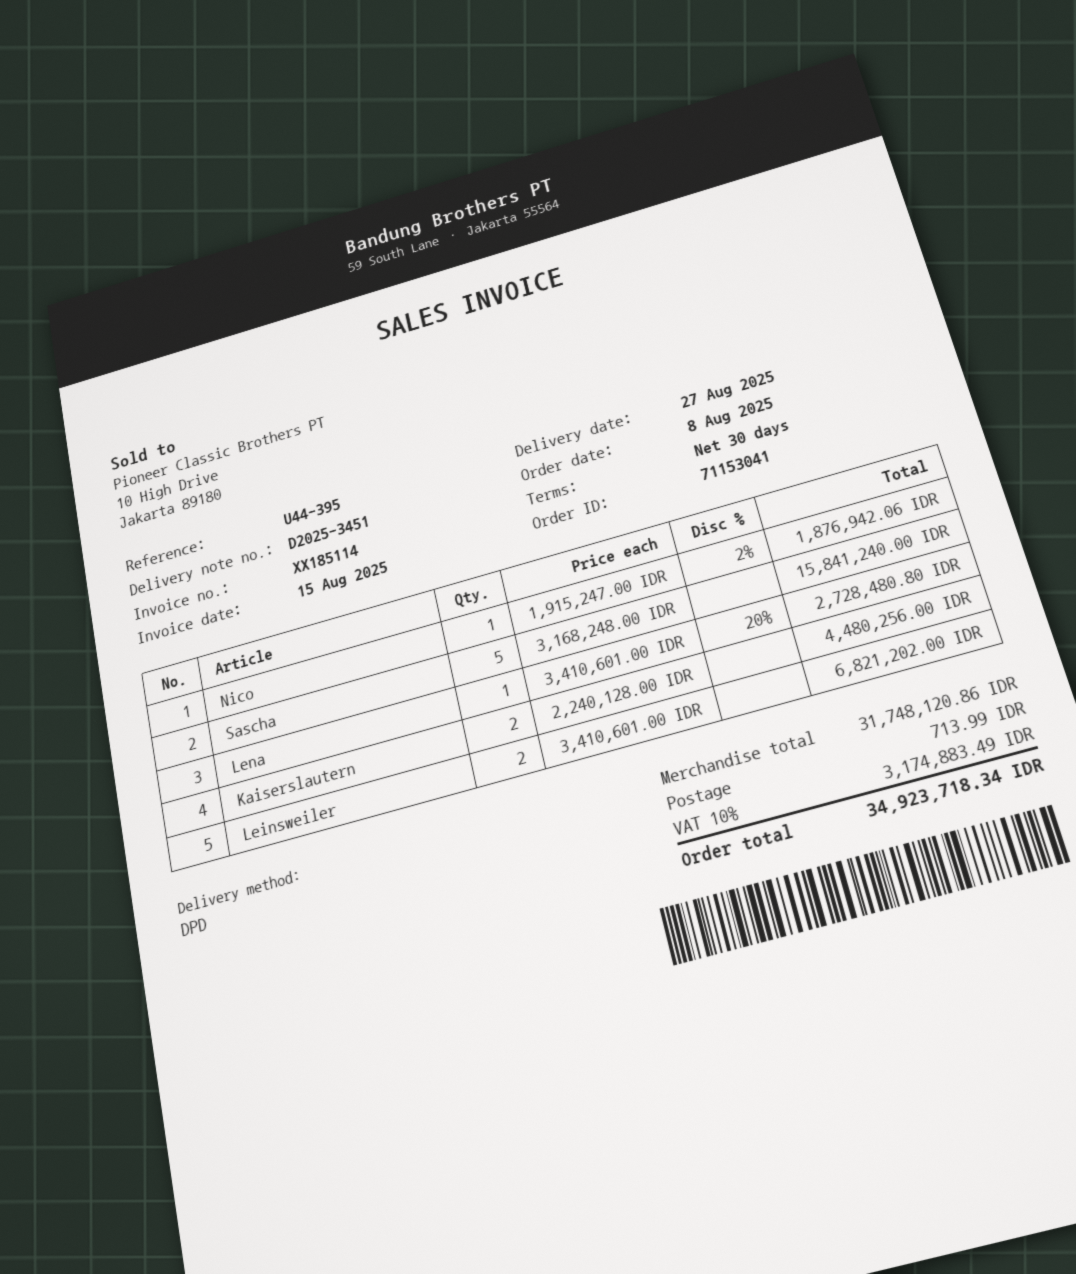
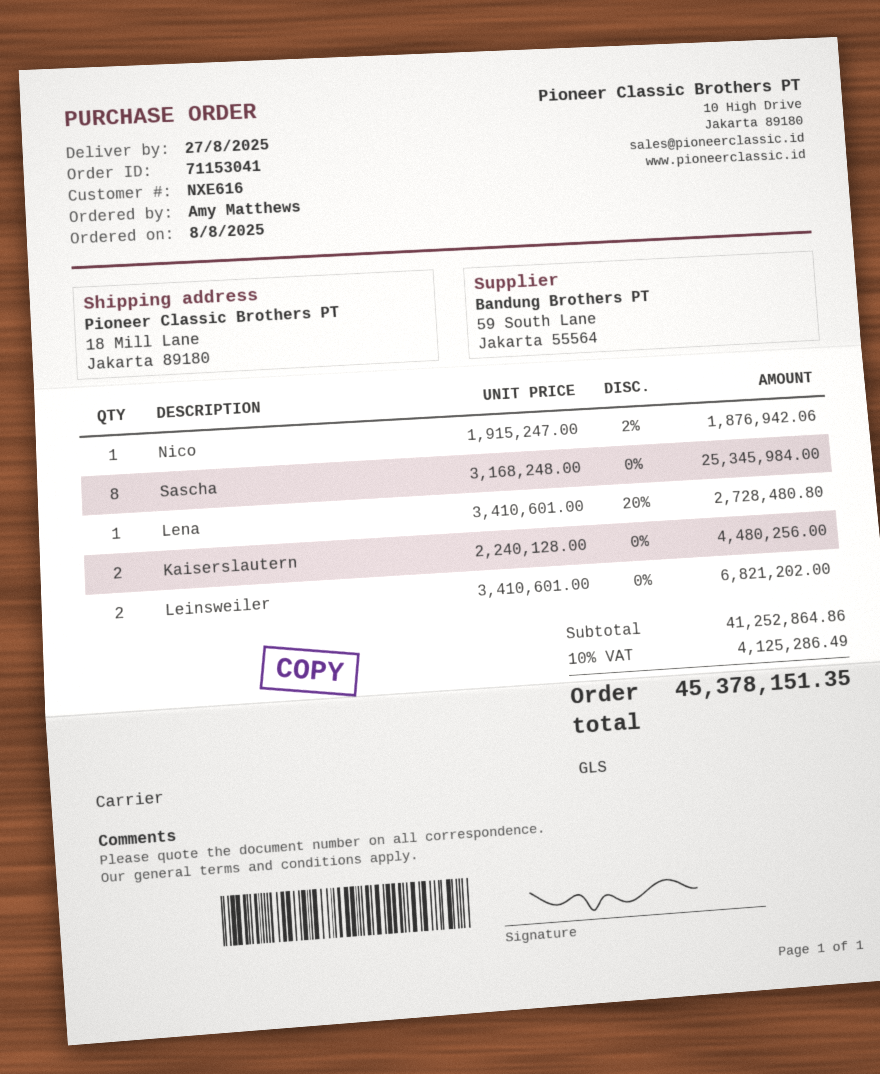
shipping method: DPD -> GLS
Sascha: 5 x 3168248.00 = 15841240.00 -> 8 x 3168248.00 = 25345984.00
subtotal: 31748120.86 -> 41252864.86
shipping: 713.99 -> none
tax: 10% = 3174883.49 -> 10% = 4125286.49
total: 34923718.34 -> 45378151.35

